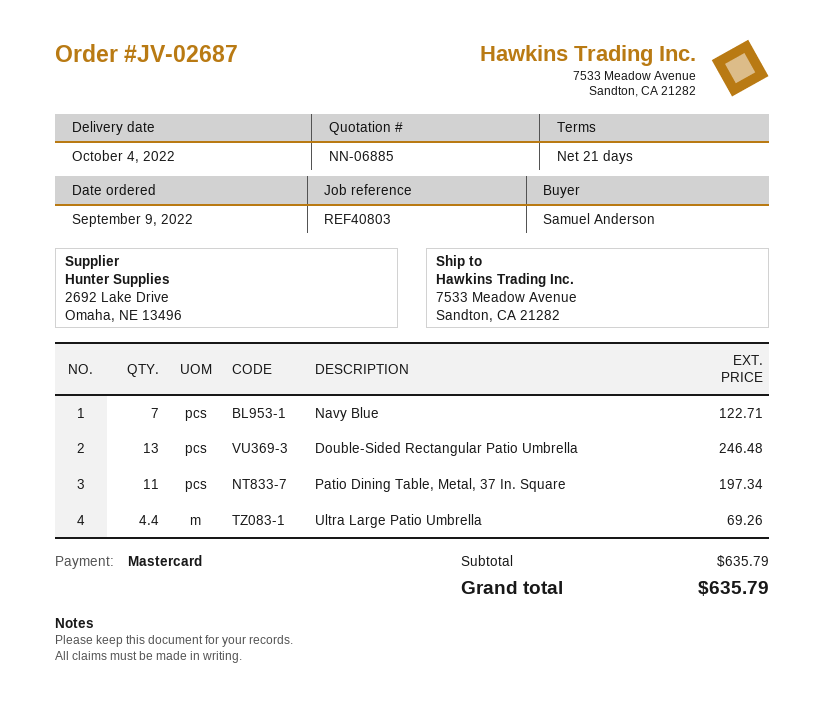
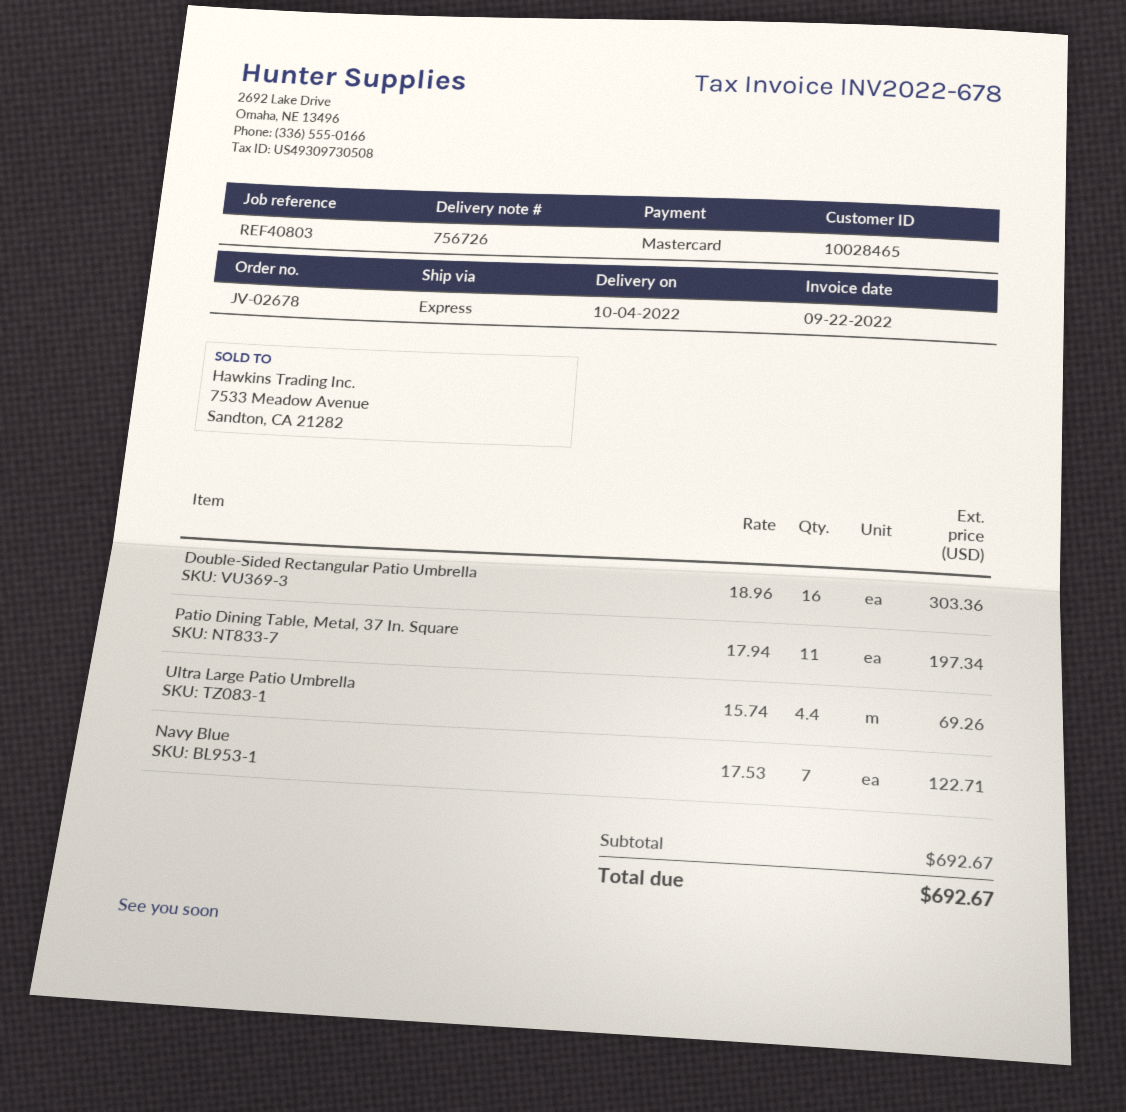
order number: JV-02687 -> JV-02678
Double-Sided Rectangular Patio Umbrella: 13 for 246.48 -> 16 for 303.36
subtotal: 635.79 -> 692.67
total: 635.79 -> 692.67

